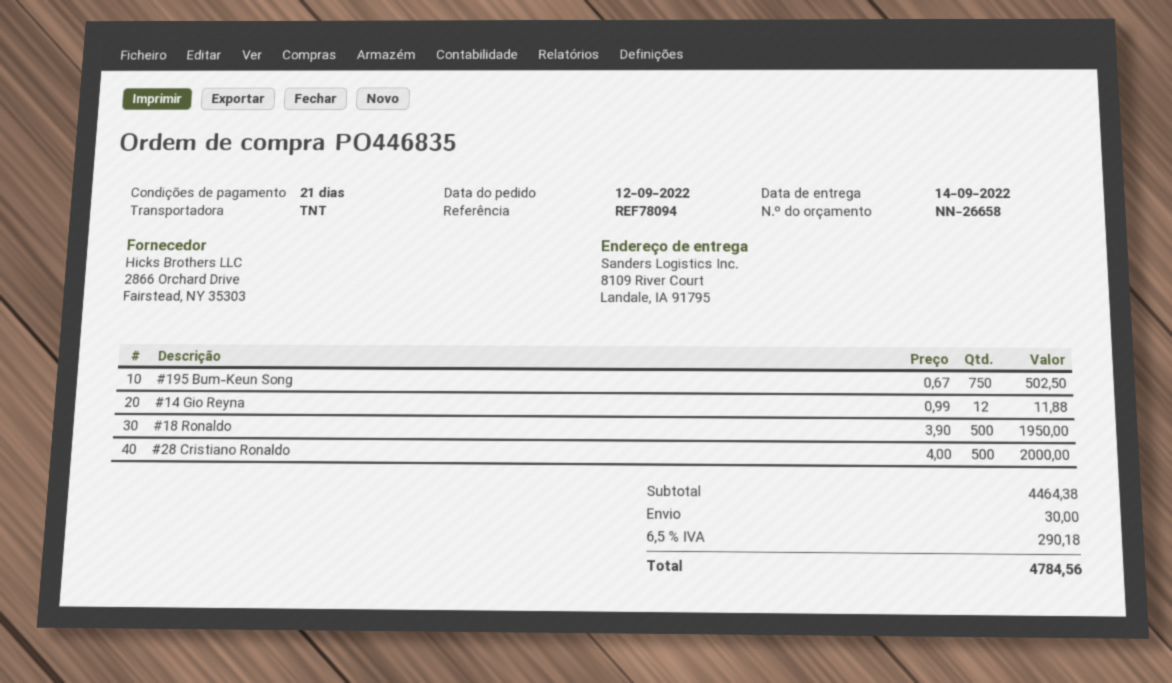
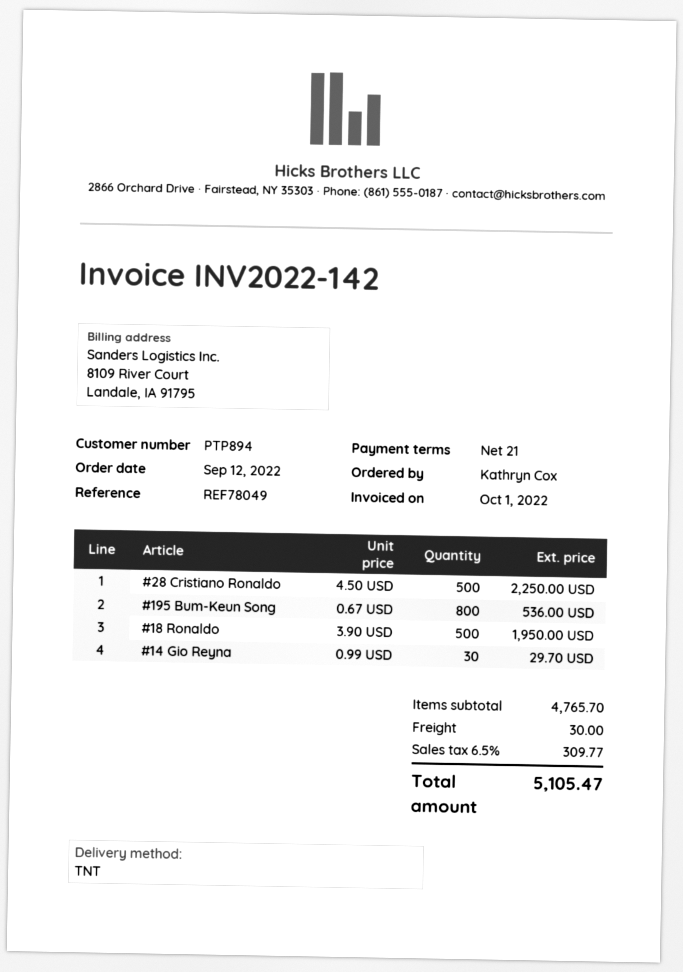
reference: REF78094 -> REF78049
#195 Bum-Keun Song: 750 x 0.67 = 502.50 -> 800 x 0.67 = 536.00
#14 Gio Reyna: 12 x 0.99 = 11.88 -> 30 x 0.99 = 29.70
#28 Cristiano Ronaldo: 500 x 4.00 = 2000.00 -> 500 x 4.50 = 2250.00
subtotal: 4464.38 -> 4765.70
tax: 6.5% = 290.18 -> 6.5% = 309.77
total: 4784.56 -> 5105.47

